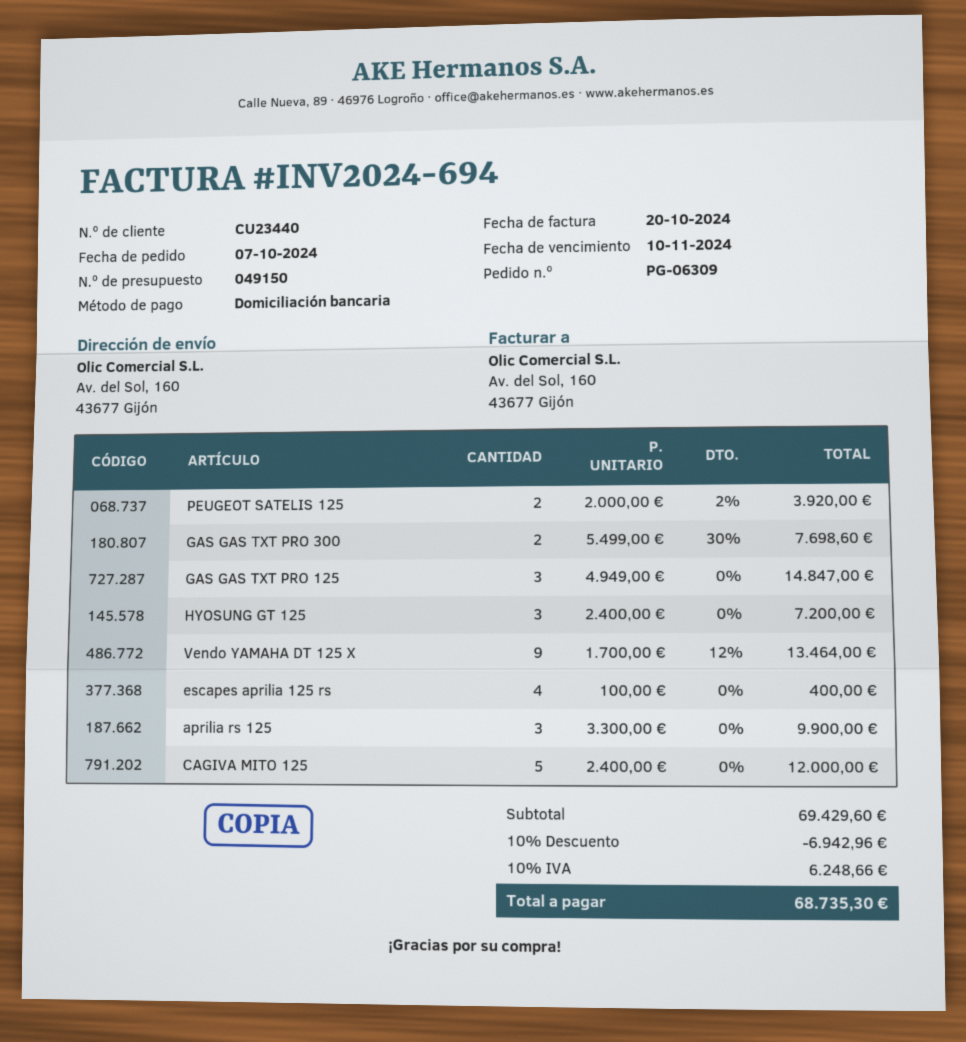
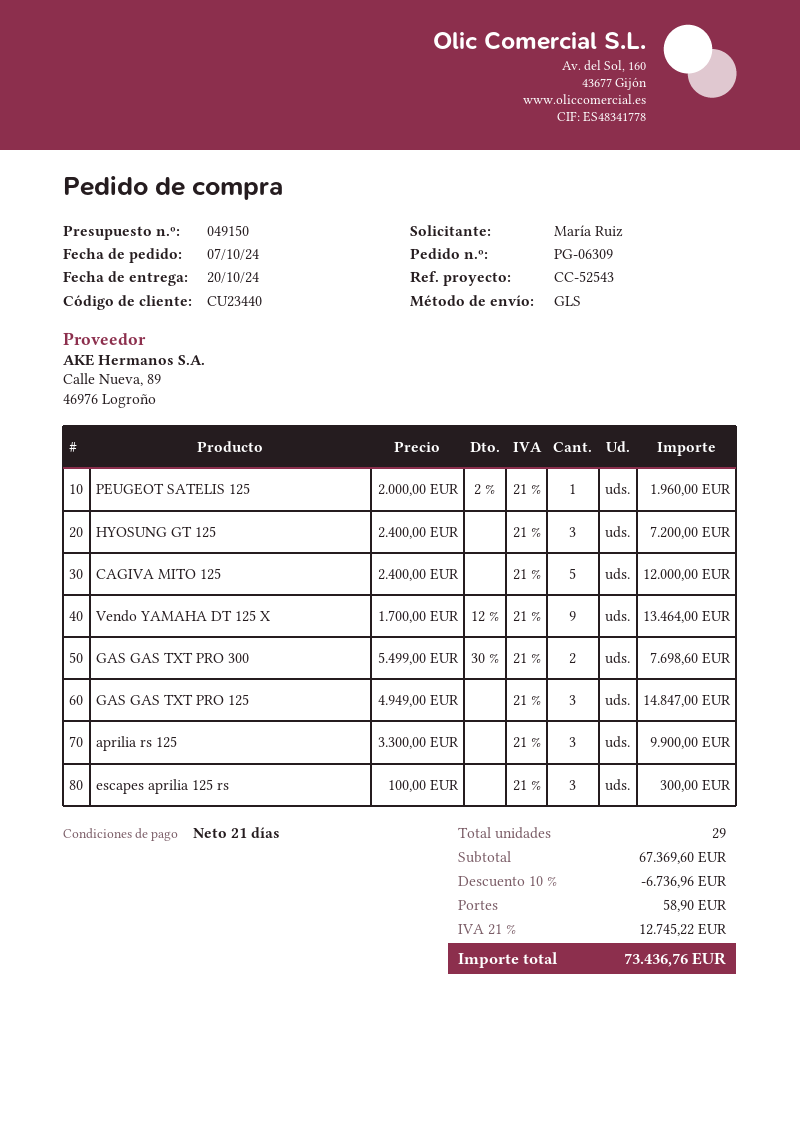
PEUGEOT SATELIS 125: 2 x 2000.00 - 2% = 3920.00 -> 1 x 2000.00 - 2% = 1960.00
escapes aprilia 125 rs: 4 x 100.00 = 400.00 -> 3 x 100.00 = 300.00
subtotal: 69429.60 -> 67369.60
discount: 10% = 6942.96 -> 10% = 6736.96
shipping: none -> 58.90
tax: 10% = 6248.66 -> 21% = 12745.22
total: 68735.30 -> 73436.76

